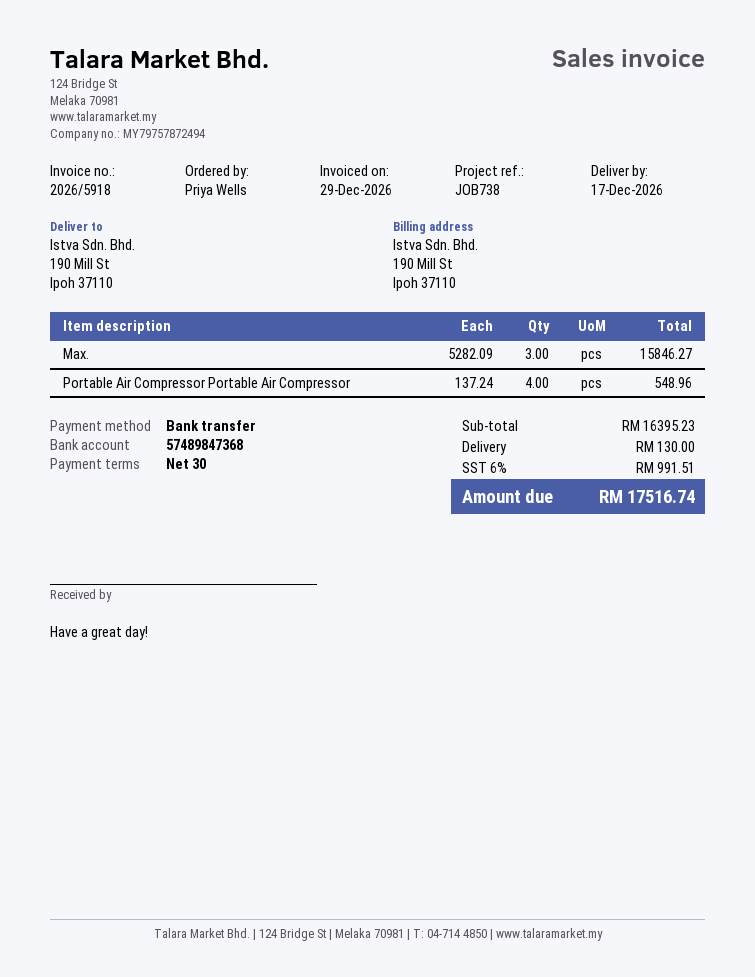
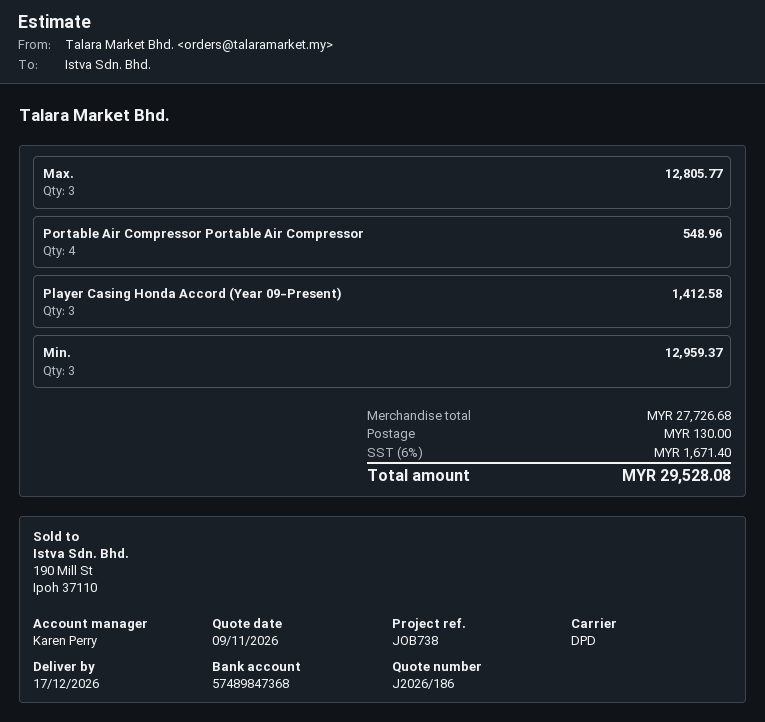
Max.: 3 for 15846.27 -> 3 for 12805.77
Player Casing Honda Accord (Year 09-Present): none -> 3 for 1412.58
Min.: none -> 3 for 12959.37
subtotal: 16395.23 -> 27726.68
tax: 6% = 991.51 -> 6% = 1671.40
total: 17516.74 -> 29528.08

